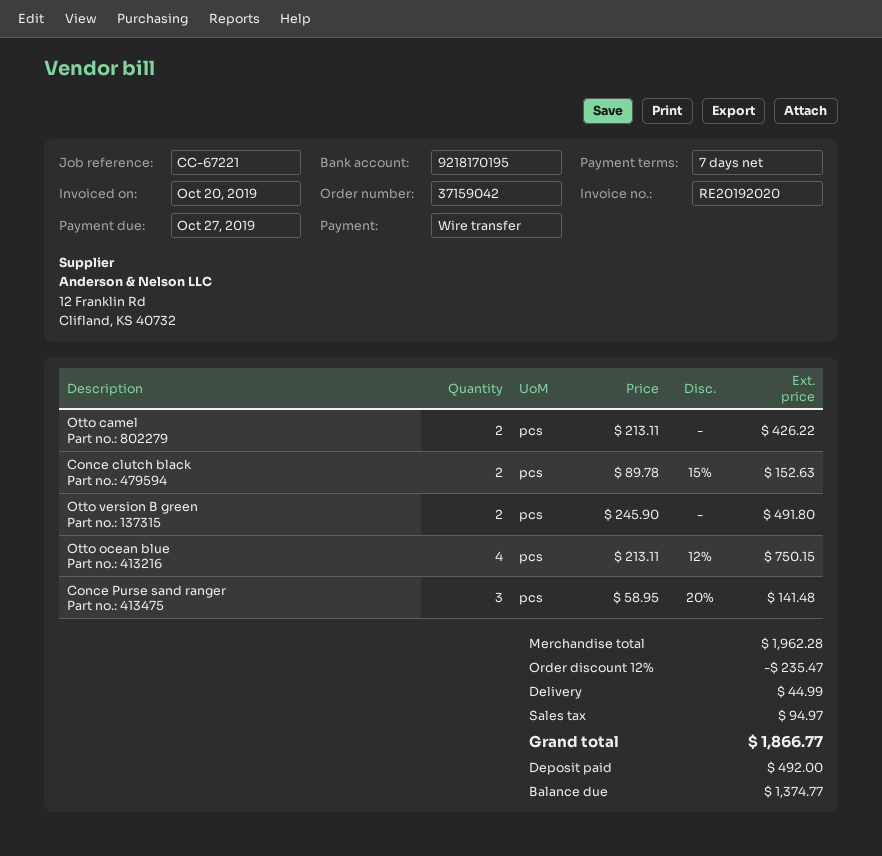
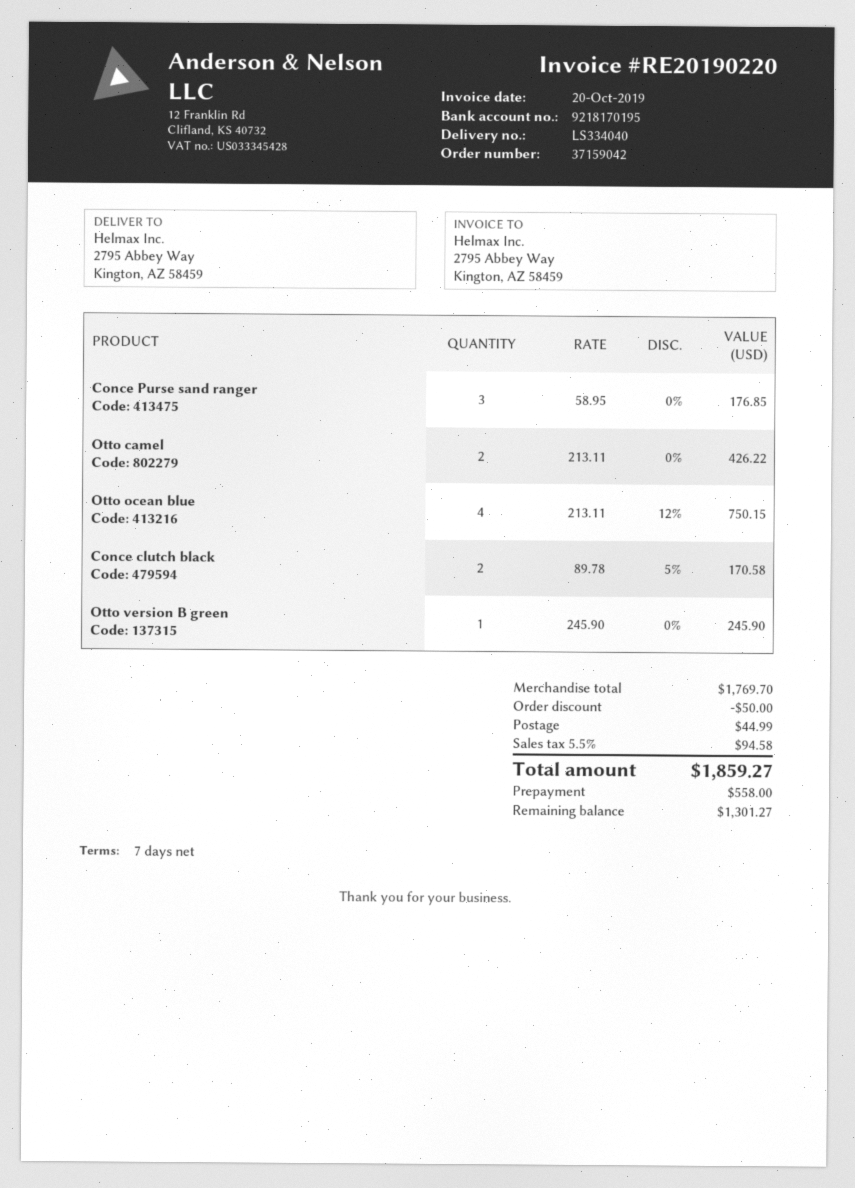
invoice number: RE20192020 -> RE20190220
Conce clutch black: 2 x 89.78 - 15% = 152.63 -> 2 x 89.78 - 5% = 170.58
Otto version B green: 2 x 245.90 = 491.80 -> 1 x 245.90 = 245.90
Conce Purse sand ranger: 3 x 58.95 - 20% = 141.48 -> 3 x 58.95 = 176.85
subtotal: 1962.28 -> 1769.70
discount: 235.47 -> 50.00
tax: 94.97 -> 94.58
total: 1866.77 -> 1859.27
deposit: 492.00 -> 558.00
balance: 1374.77 -> 1301.27

